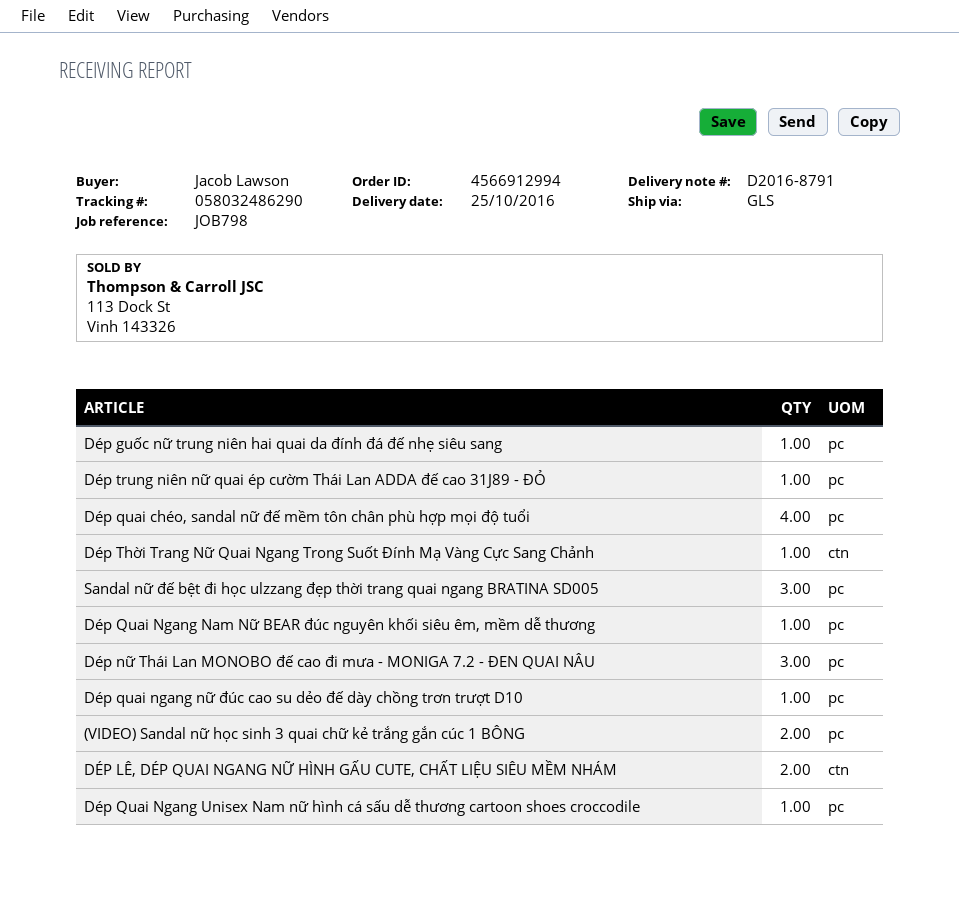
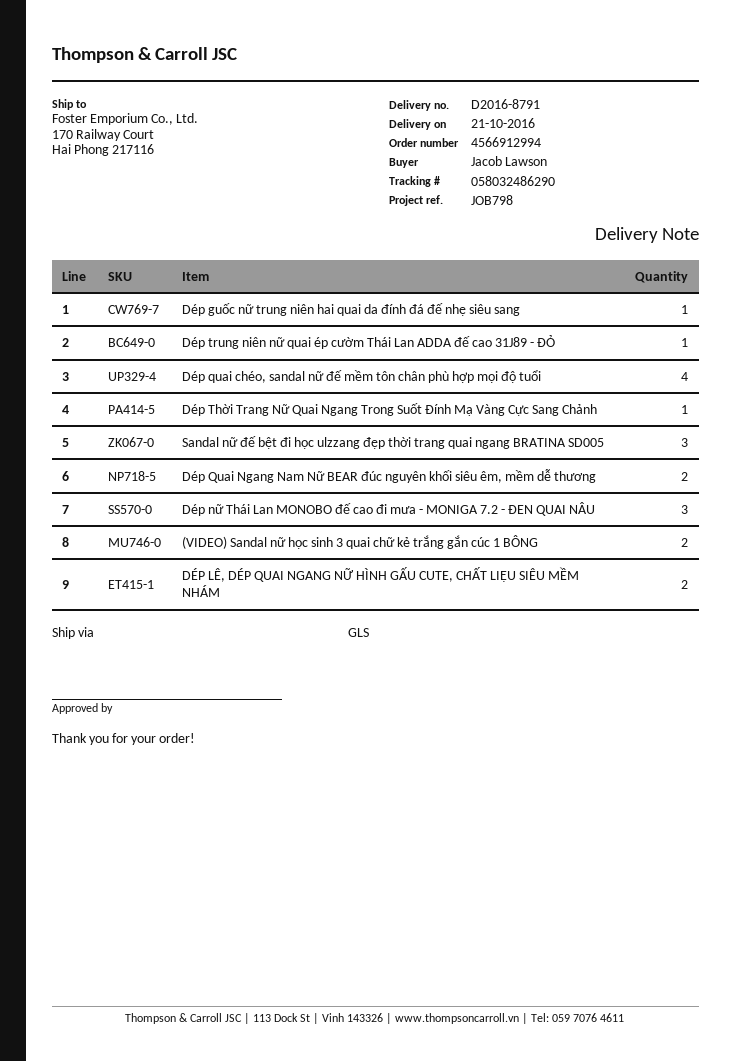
delivery date: 2016-10-25 -> 2016-10-21
Dép Quai Ngang Nam Nữ BEAR đúc nguyên khối siêu êm, mềm dễ thương: 1 -> 2
Dép quai ngang nữ đúc cao su dẻo đế dày chồng trơn trượt D10: 1 -> none
Dép Quai Ngang Unisex Nam nữ hình cá sấu dễ thương cartoon shoes croccodile: 1 -> none

